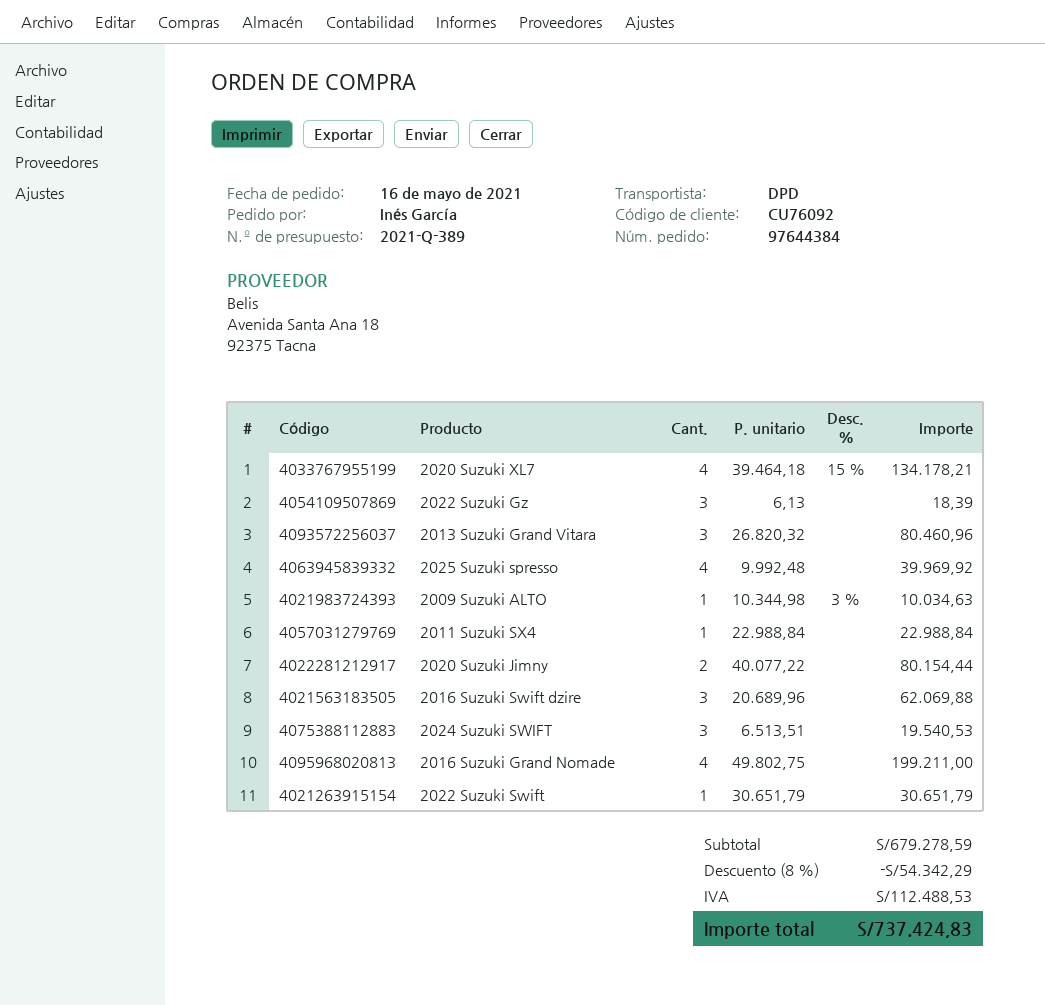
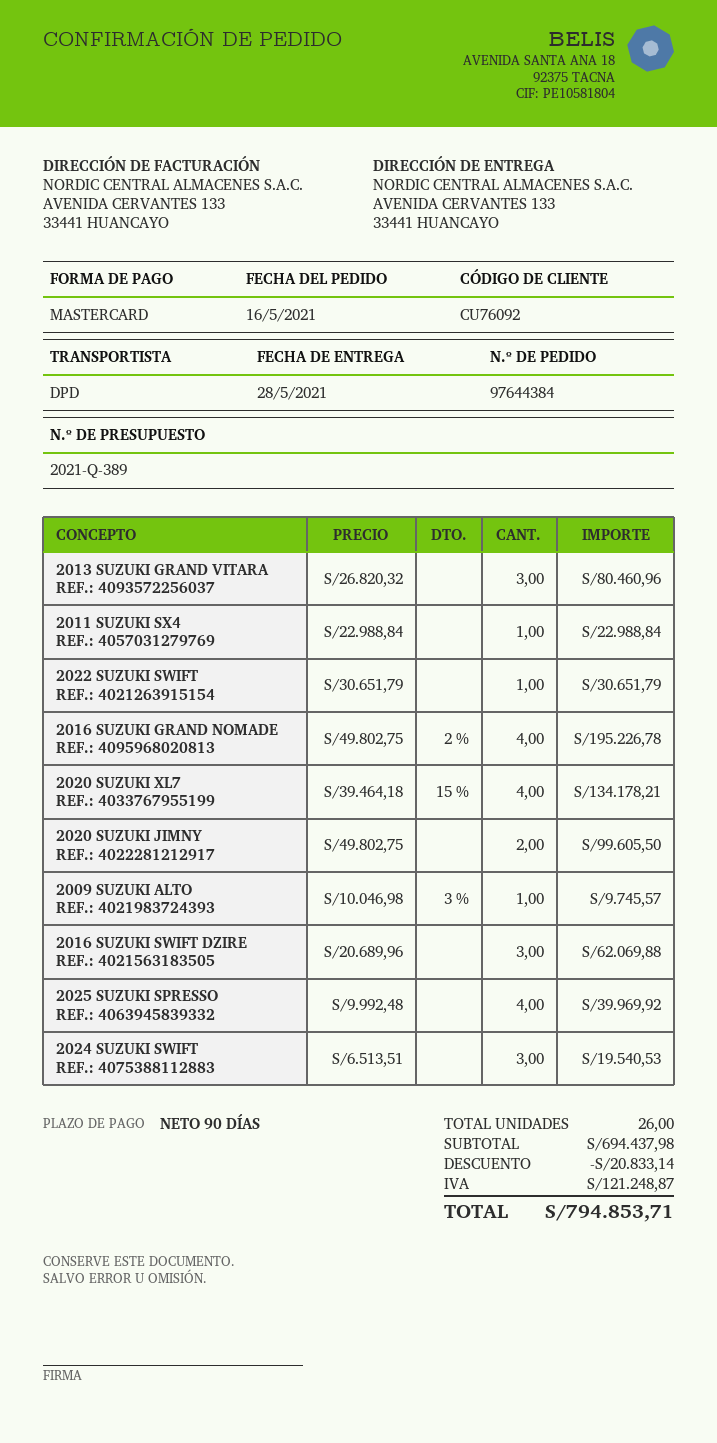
2022 Suzuki Gz: 3 x 6.13 = 18.39 -> none
2009 Suzuki ALTO: 1 x 10344.98 - 3% = 10034.63 -> 1 x 10046.98 - 3% = 9745.57
2020 Suzuki Jimny: 2 x 40077.22 = 80154.44 -> 2 x 49802.75 = 99605.50
2016 Suzuki Grand Nomade: 4 x 49802.75 = 199211.00 -> 4 x 49802.75 - 2% = 195226.78
subtotal: 679278.59 -> 694437.98
discount: 54342.29 -> 20833.14
tax: 112488.53 -> 121248.87
total: 737424.83 -> 794853.71

